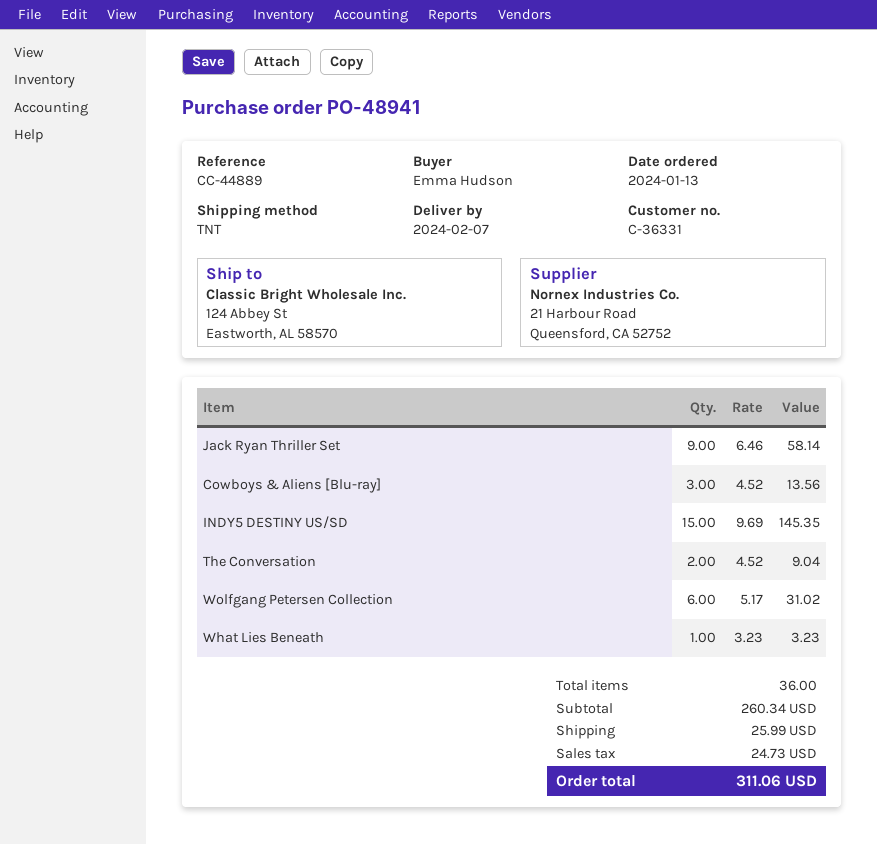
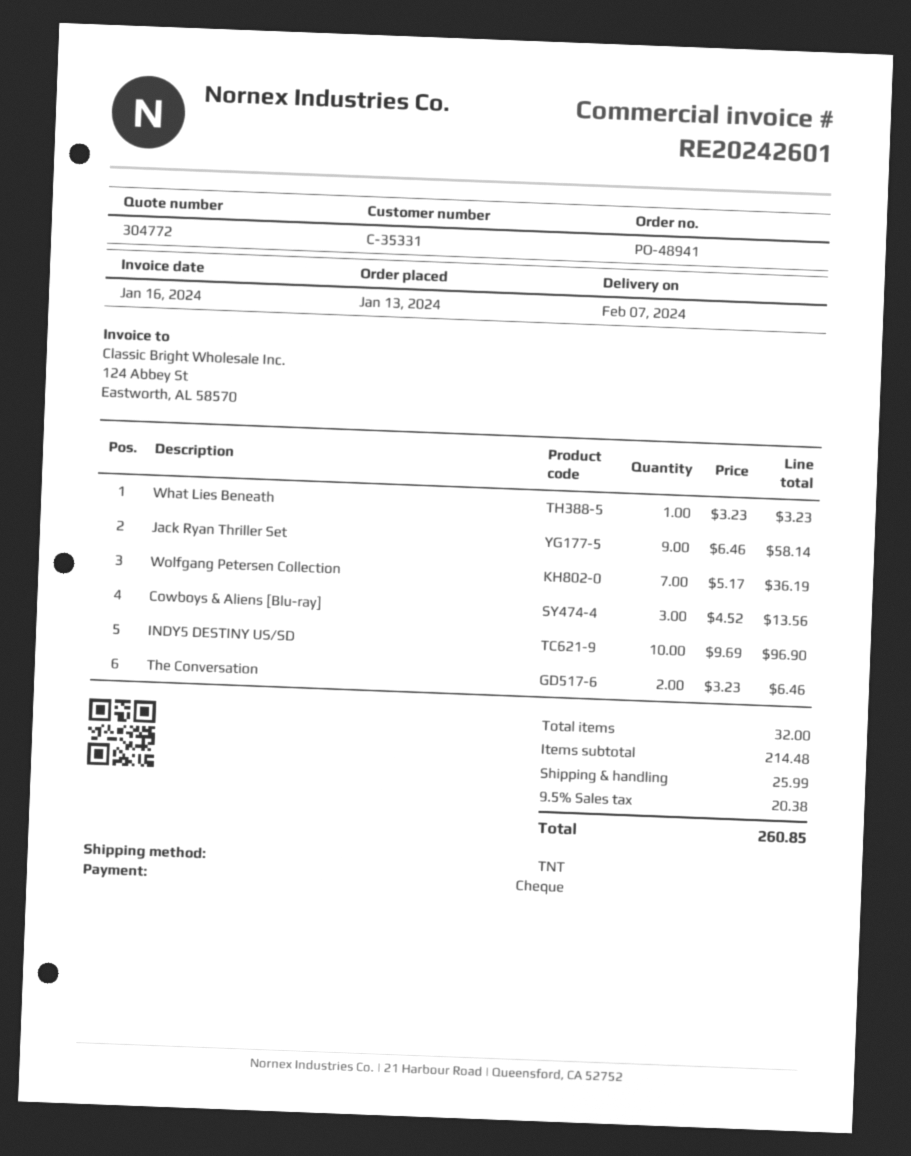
customer number: C-36331 -> C-35331
INDY5 DESTINY US/SD: 15 x 9.69 = 145.35 -> 10 x 9.69 = 96.90
The Conversation: 2 x 4.52 = 9.04 -> 2 x 3.23 = 6.46
Wolfgang Petersen Collection: 6 x 5.17 = 31.02 -> 7 x 5.17 = 36.19
total quantity: 36 -> 32
subtotal: 260.34 -> 214.48
tax: 24.73 -> 20.38
total: 311.06 -> 260.85

